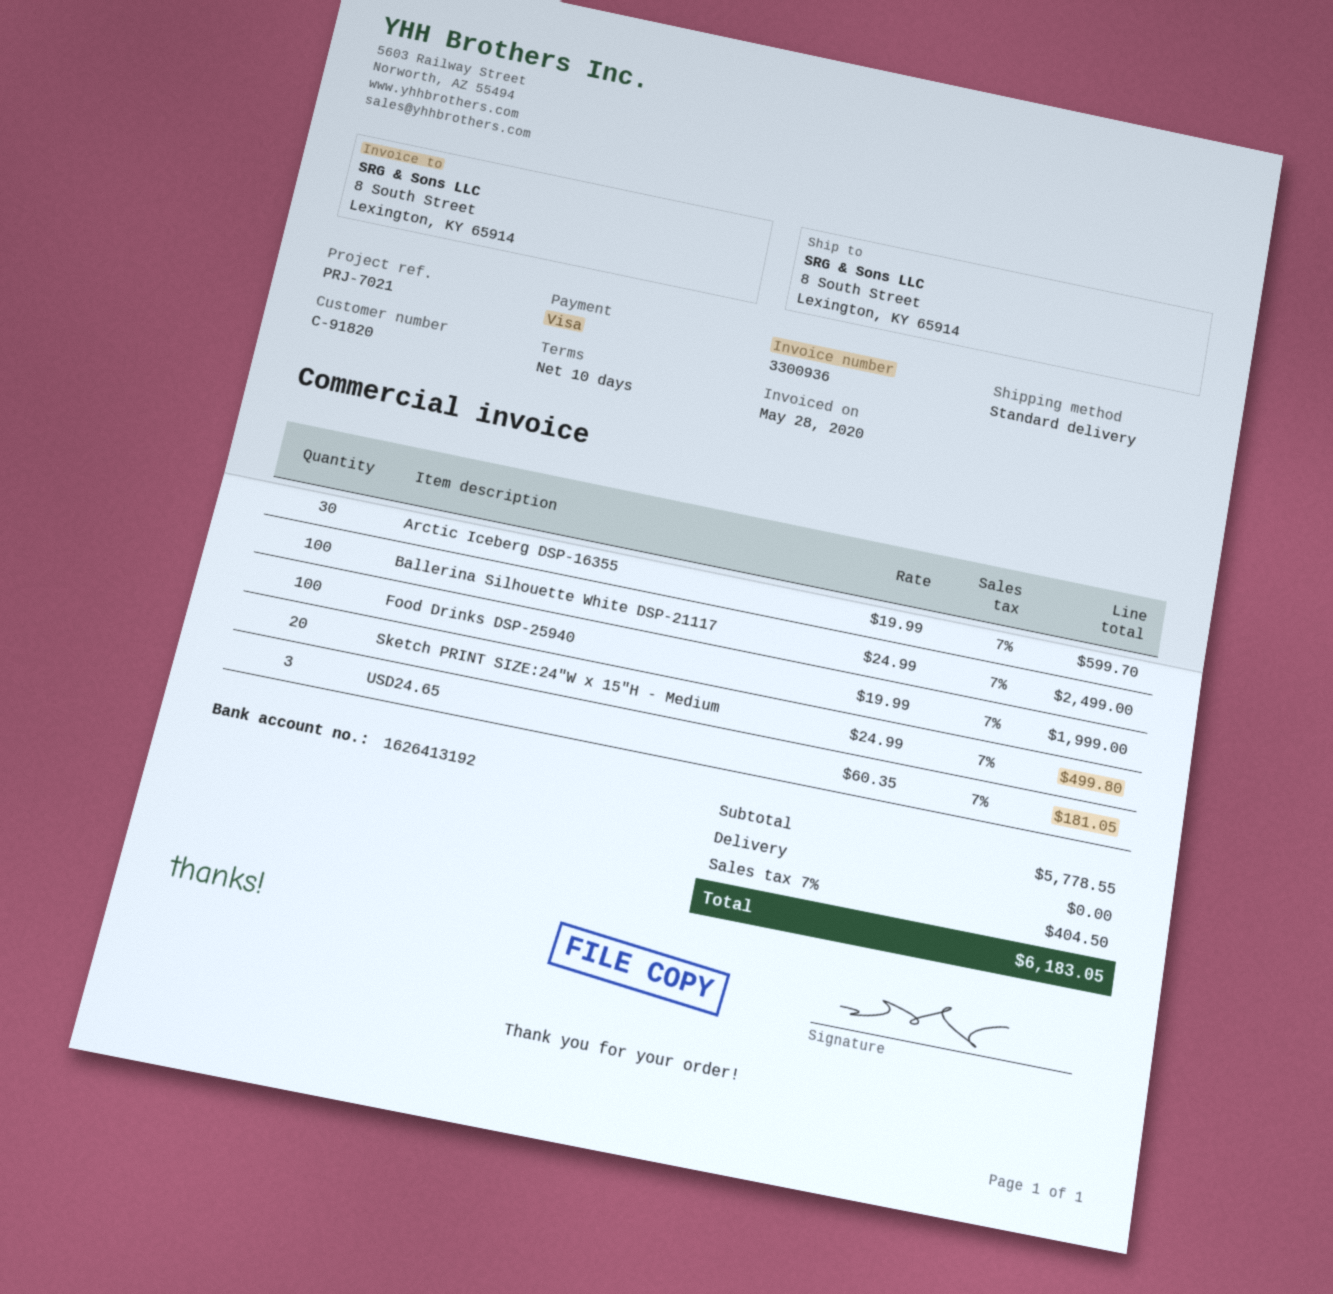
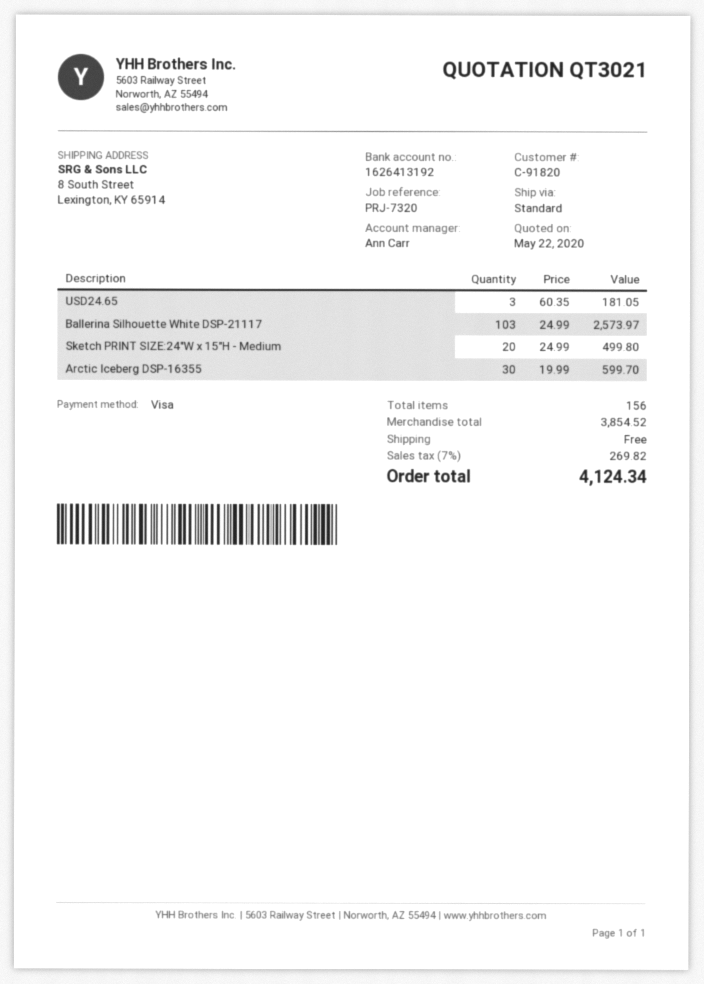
reference: PRJ-7021 -> PRJ-7320
Ballerina Silhouette White DSP-21117: 100 x 24.99 = 2499.00 -> 103 x 24.99 = 2573.97
Food Drinks DSP-25940: 100 x 19.99 = 1999.00 -> none
subtotal: 5778.55 -> 3854.52
tax: 7% = 404.50 -> 7% = 269.82
total: 6183.05 -> 4124.34

